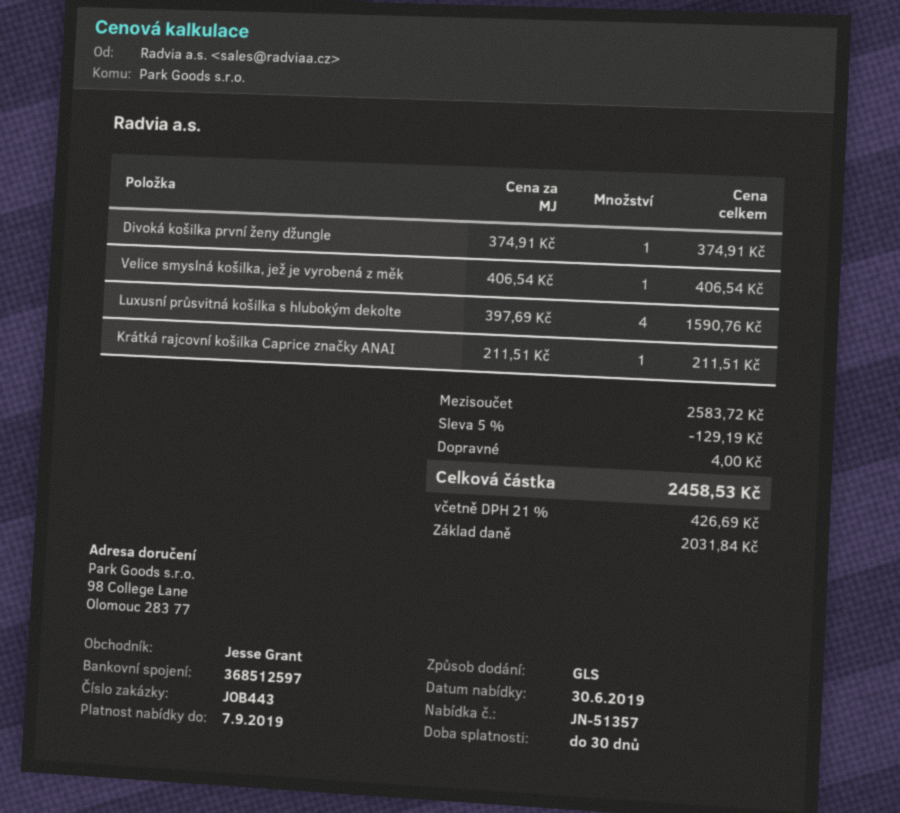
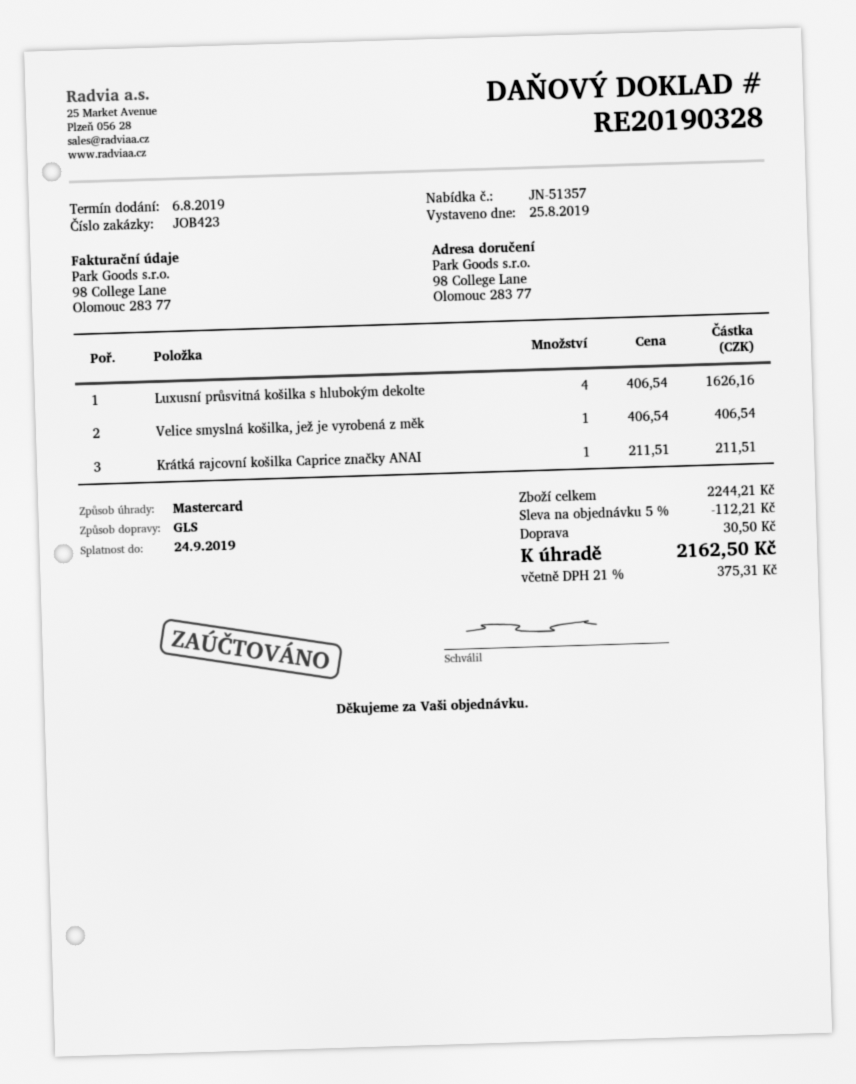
reference: JOB443 -> JOB423
Divoká košilka první ženy džungle: 1 x 374.91 = 374.91 -> none
Luxusní průsvitná košilka s hlubokým dekolte: 4 x 397.69 = 1590.76 -> 4 x 406.54 = 1626.16
subtotal: 2583.72 -> 2244.21
discount: 5% = 129.19 -> 5% = 112.21
shipping: 4.00 -> 30.50
tax: 21% = 426.69 -> 21% = 375.31
total: 2458.53 -> 2162.50

